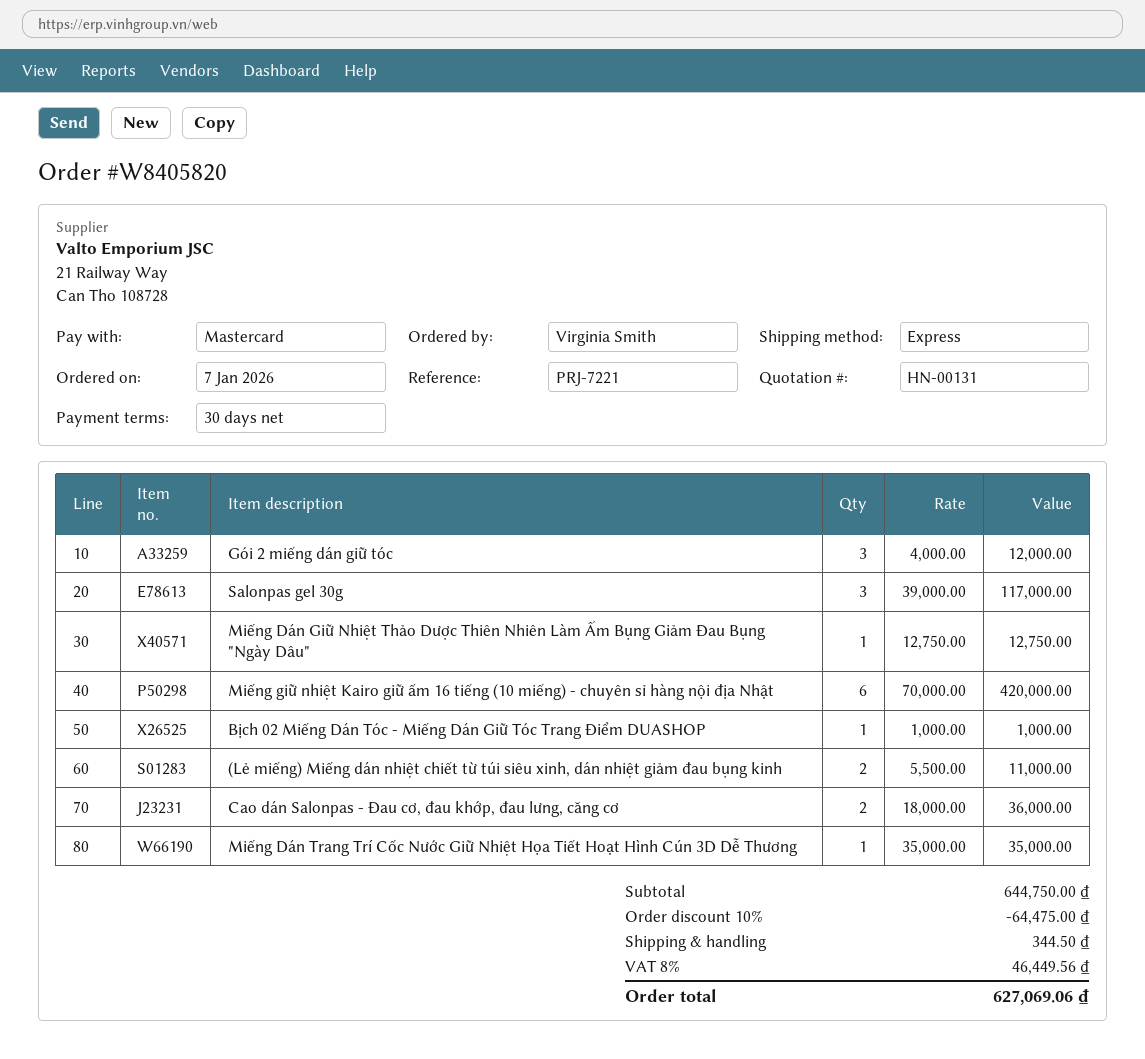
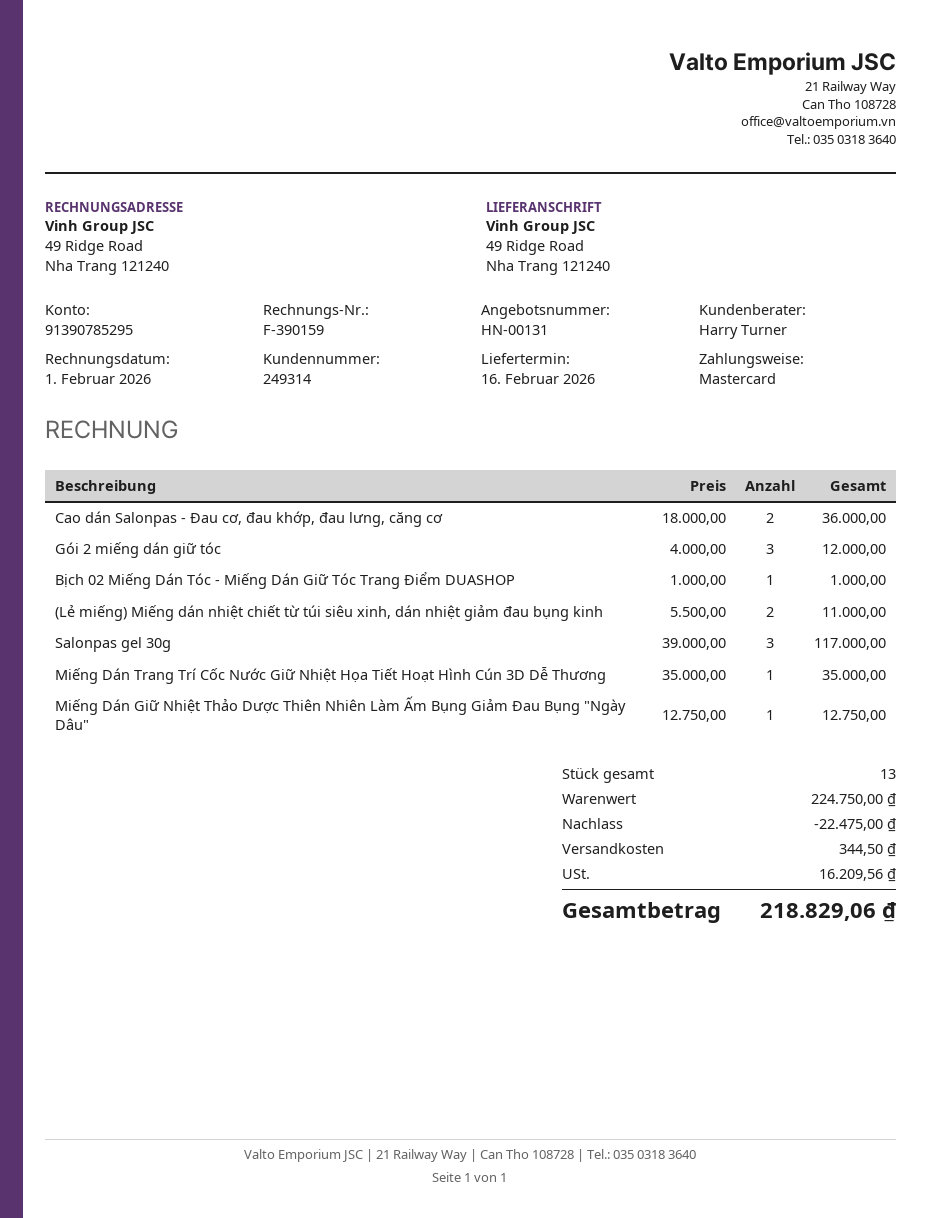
Miếng giữ nhiệt Kairo giữ ấm 16 tiếng (10 miếng) - chuyên sỉ hàng nội địa Nhật: 6 x 70000.00 = 420000.00 -> none
subtotal: 644750.00 -> 224750.00
discount: 64475.00 -> 22475.00
tax: 46449.56 -> 16209.56
total: 627069.06 -> 218829.06

